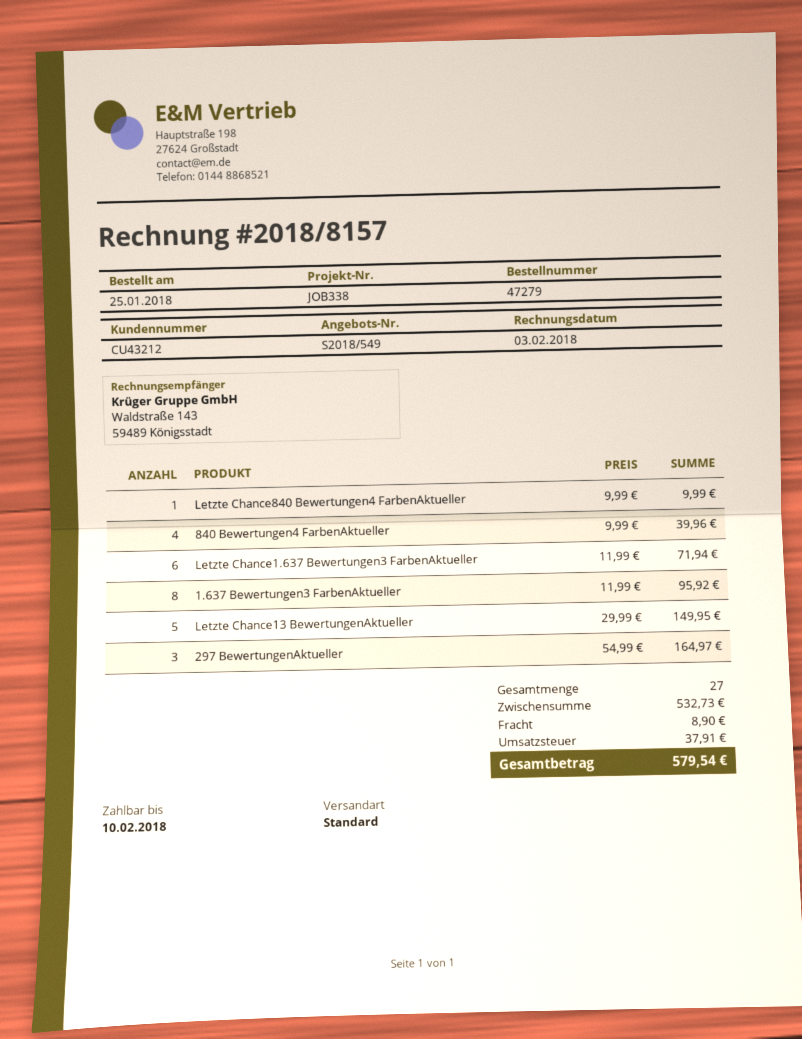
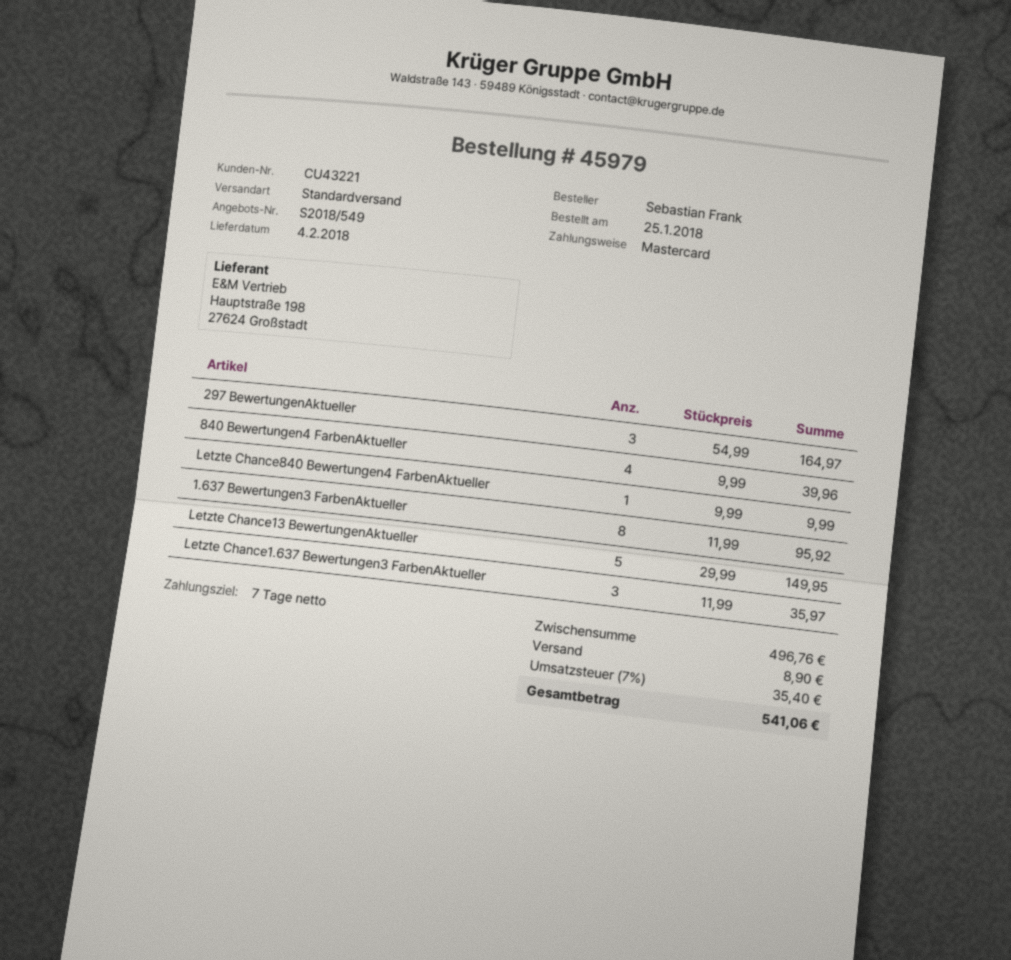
order number: 47279 -> 45979
customer number: CU43212 -> CU43221
Letzte Chance1.637 Bewertungen3 FarbenAktueller: 6 x 11.99 = 71.94 -> 3 x 11.99 = 35.97
subtotal: 532.73 -> 496.76
tax: 37.91 -> 35.40
total: 579.54 -> 541.06

